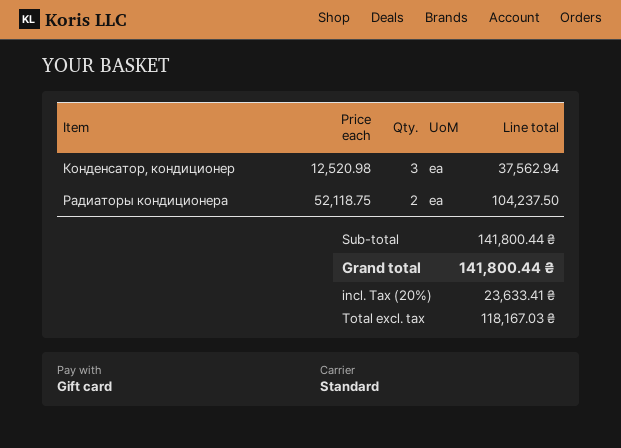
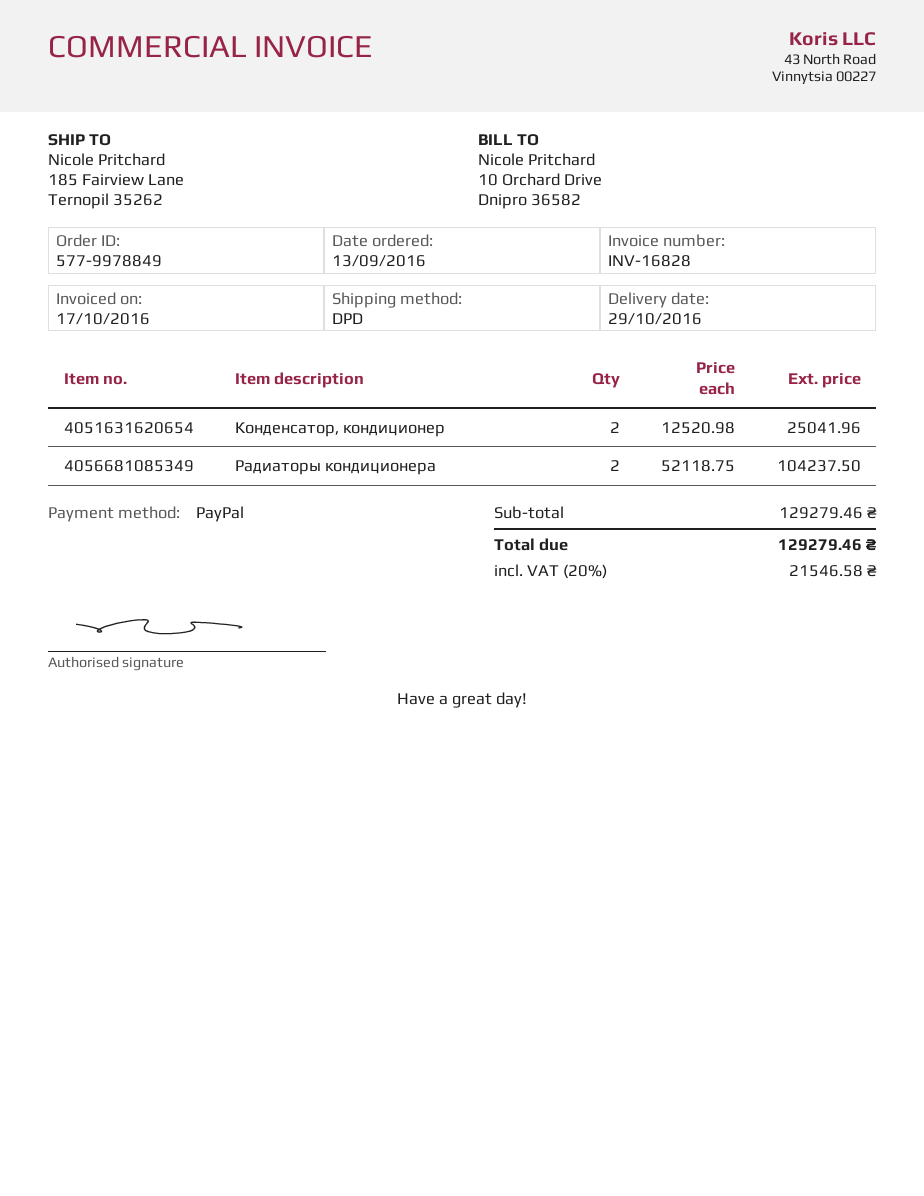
payment method: gift card -> PayPal
shipping method: standard -> DPD
Конденсатор, кондиционер: 3 x 12520.98 = 37562.94 -> 2 x 12520.98 = 25041.96
subtotal: 141800.44 -> 129279.46
tax: 20% = 23633.41 -> 20% = 21546.58
total: 141800.44 -> 129279.46

